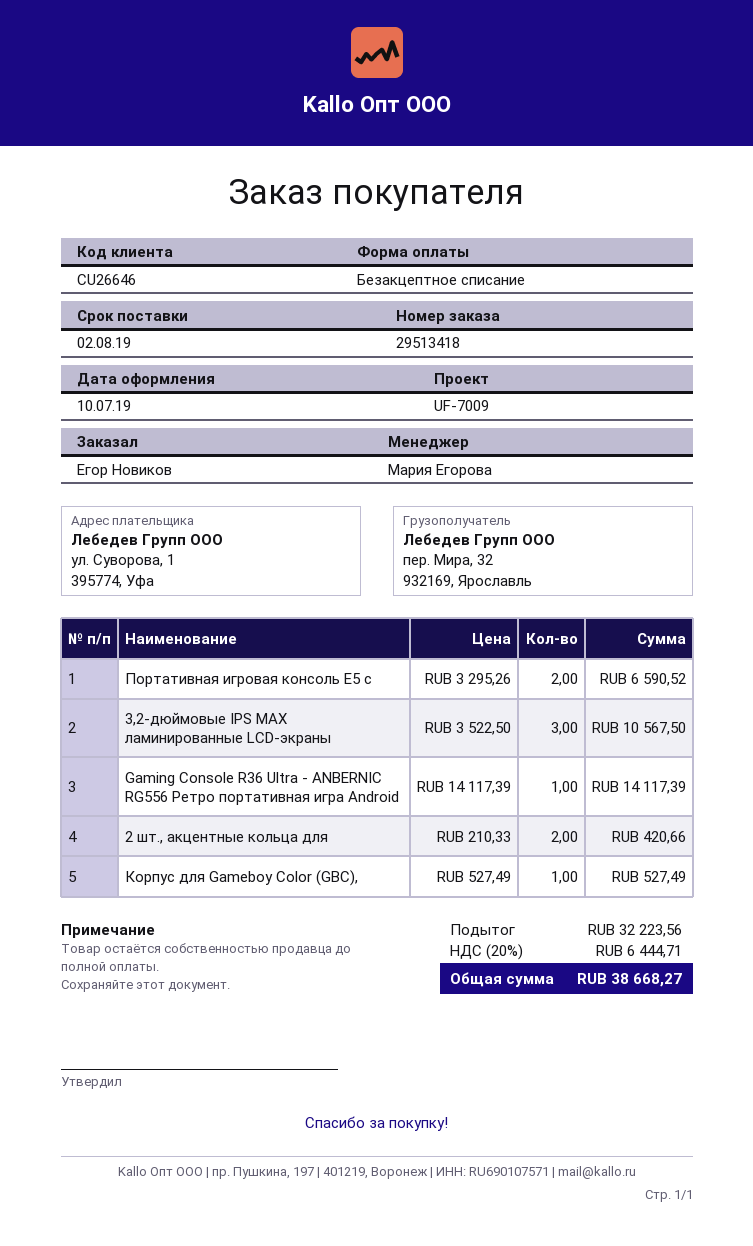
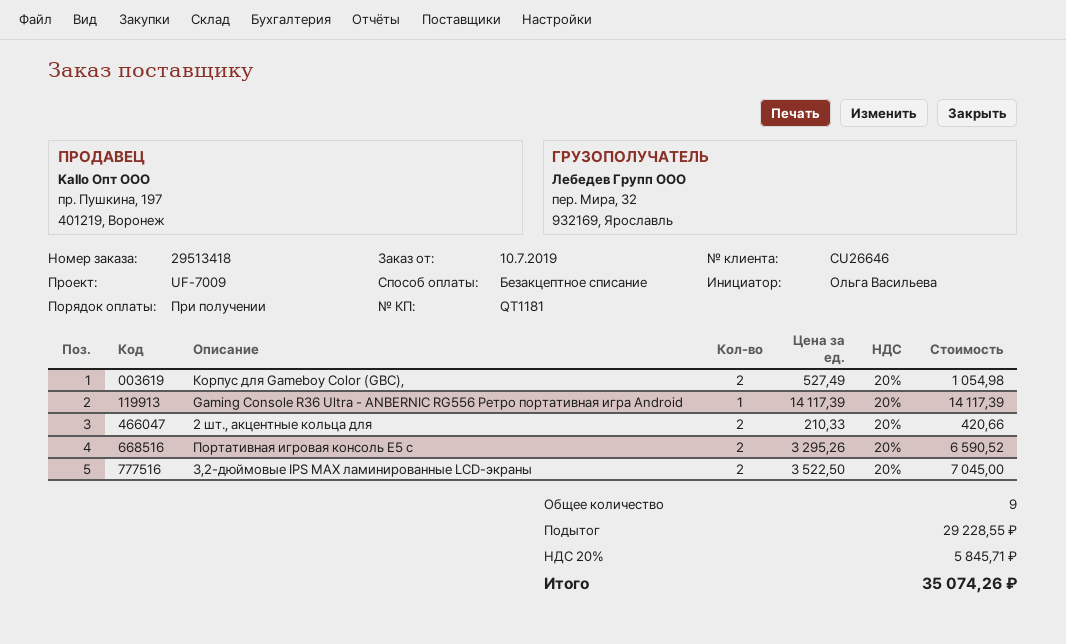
ordered by: Егор Новиков -> Ольга Васильева
3,2-дюймовые IPS MAX ламинированные LCD-экраны: 3 x 3522.50 = 10567.50 -> 2 x 3522.50 = 7045.00
Корпус для Gameboy Color (GBC),: 1 x 527.49 = 527.49 -> 2 x 527.49 = 1054.98
subtotal: 32223.56 -> 29228.55
tax: 20% = 6444.71 -> 20% = 5845.71
total: 38668.27 -> 35074.26

